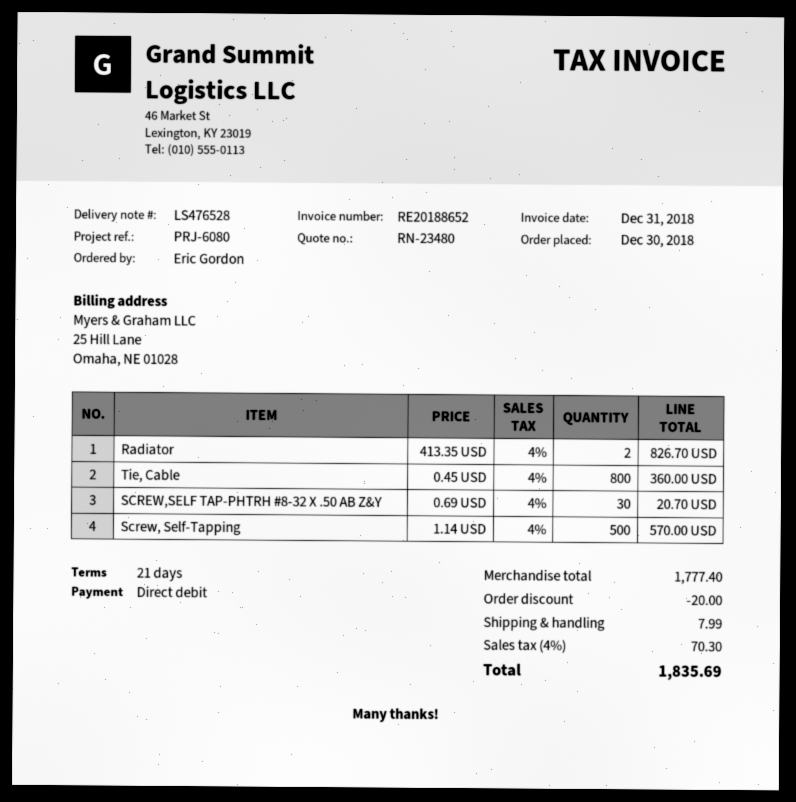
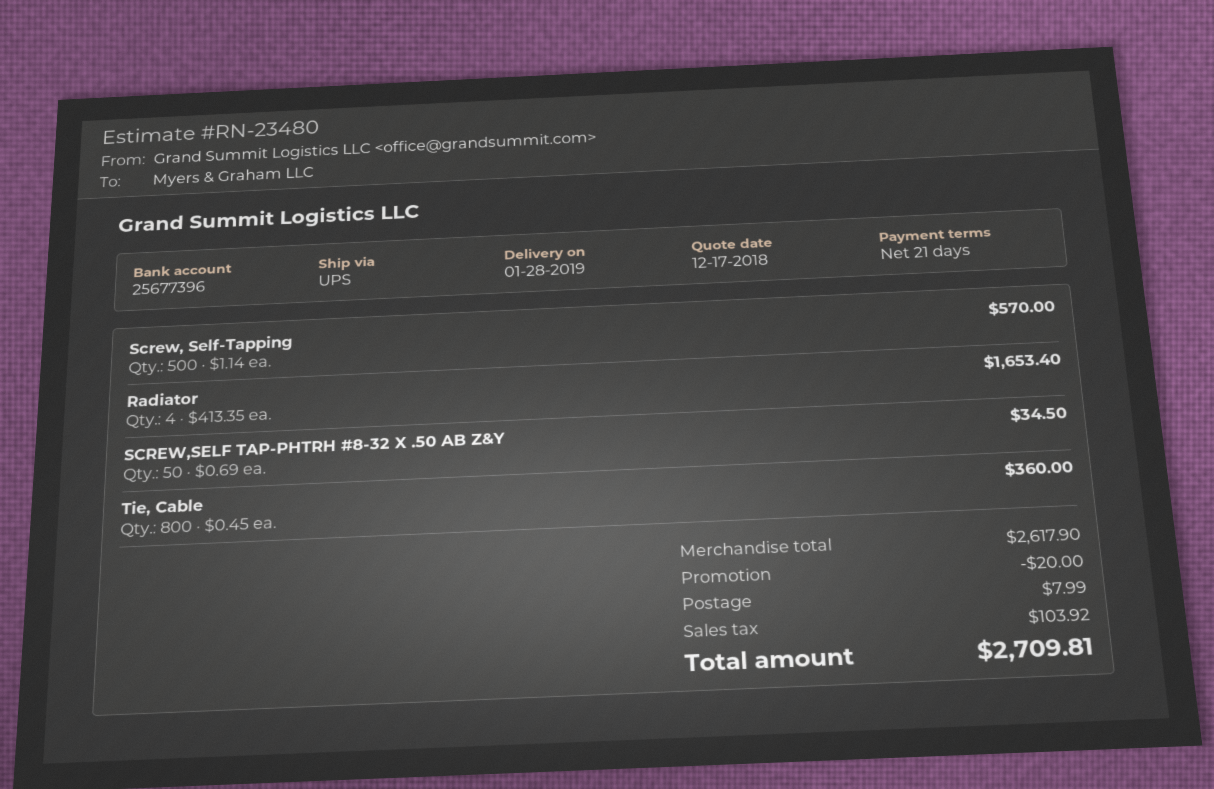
Radiator: 2 x 413.35 = 826.70 -> 4 x 413.35 = 1653.40
SCREW,SELF TAP-PHTRH #8-32 X .50 AB Z&Y: 30 x 0.69 = 20.70 -> 50 x 0.69 = 34.50
subtotal: 1777.40 -> 2617.90
tax: 70.30 -> 103.92
total: 1835.69 -> 2709.81

